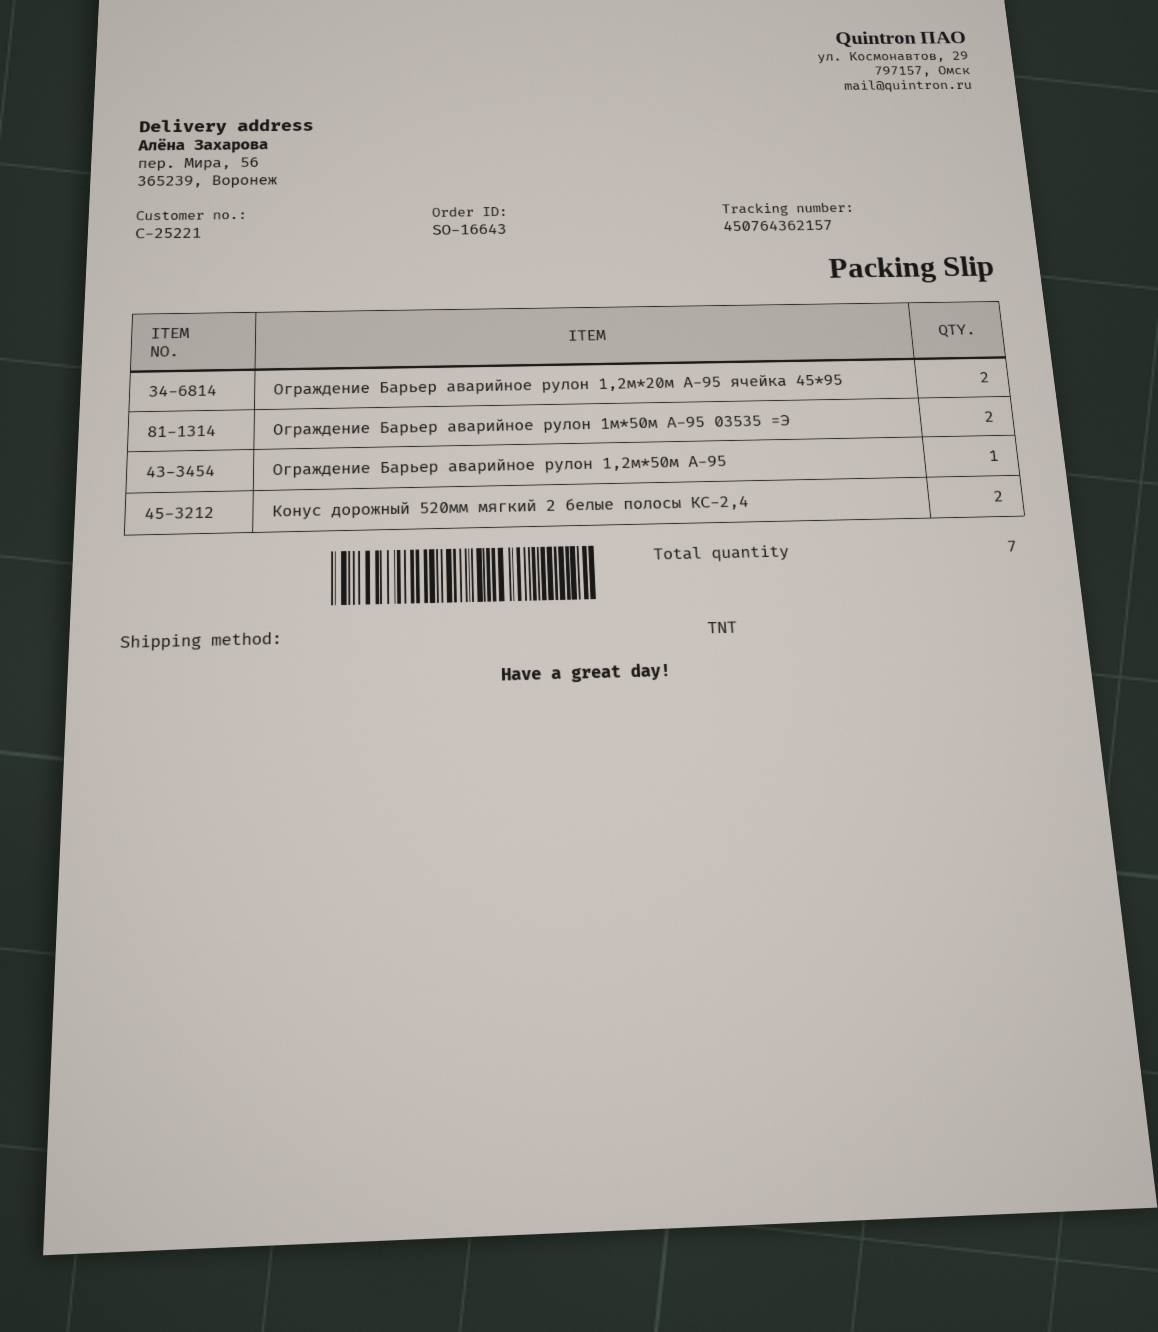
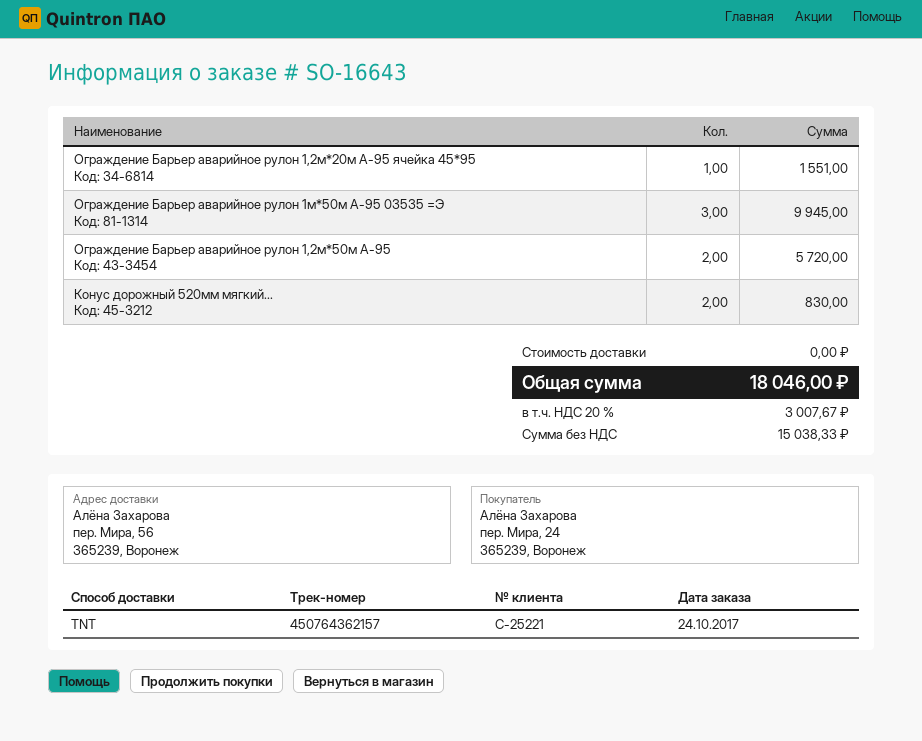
Ограждение Барьер аварийное рулон 1,2м*20м А-95 ячейка 45*95: 2 -> 1
Ограждение Барьер аварийное рулон 1м*50м А-95 03535 =Э: 2 -> 3
Ограждение Барьер аварийное рулон 1,2м*50м А-95: 1 -> 2

